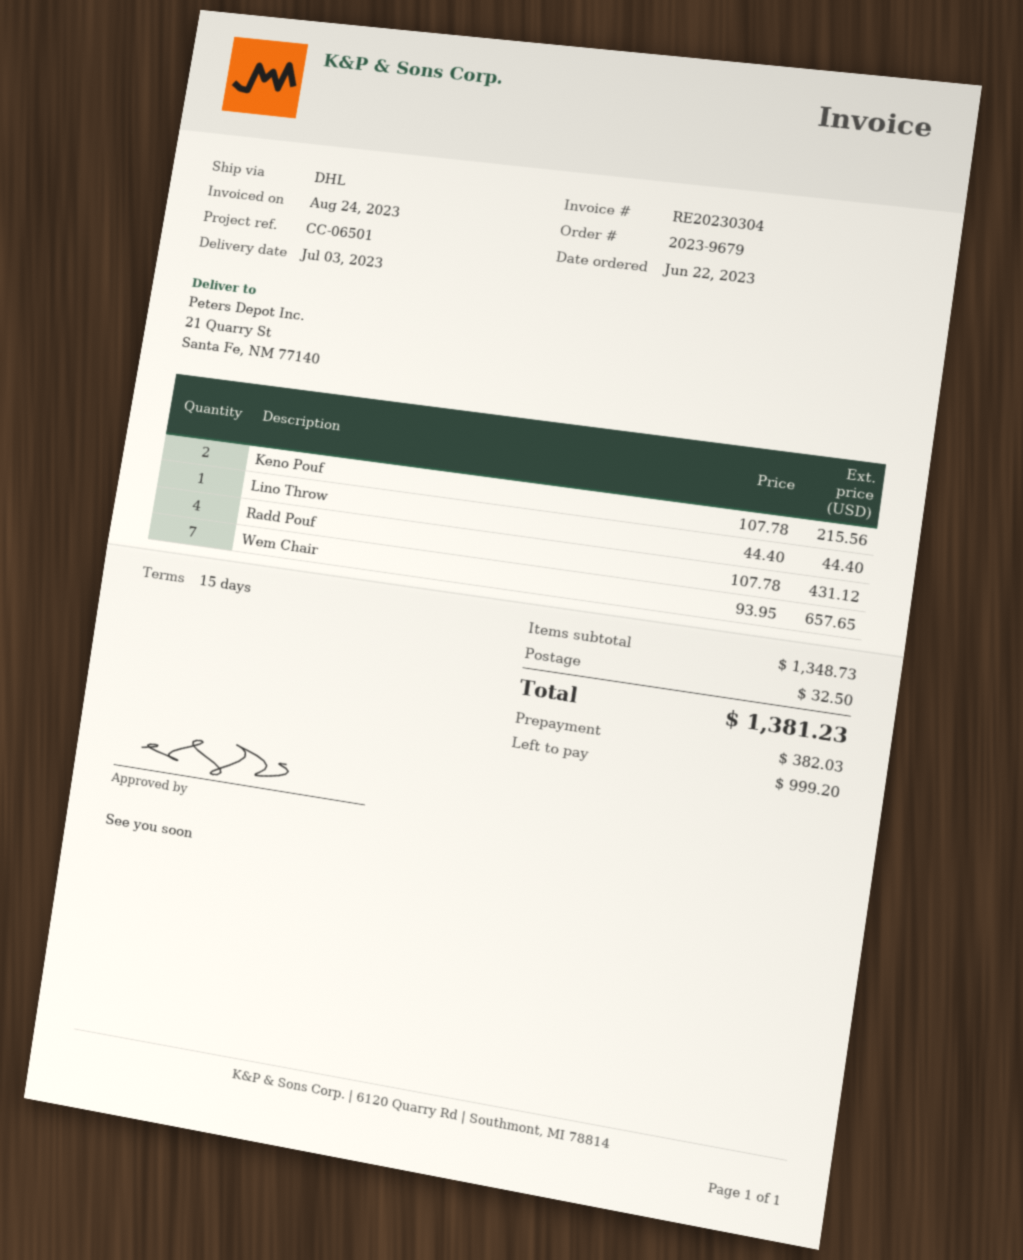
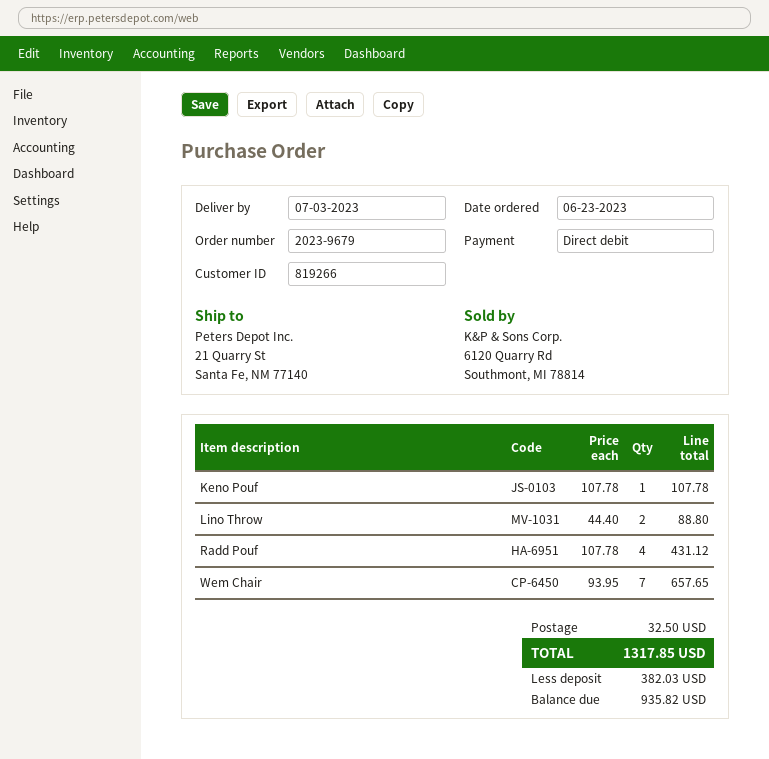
order date: 2023-06-22 -> 2023-06-23
Keno Pouf: 2 x 107.78 = 215.56 -> 1 x 107.78 = 107.78
Lino Throw: 1 x 44.40 = 44.40 -> 2 x 44.40 = 88.80
total: 1381.23 -> 1317.85
balance: 999.20 -> 935.82

